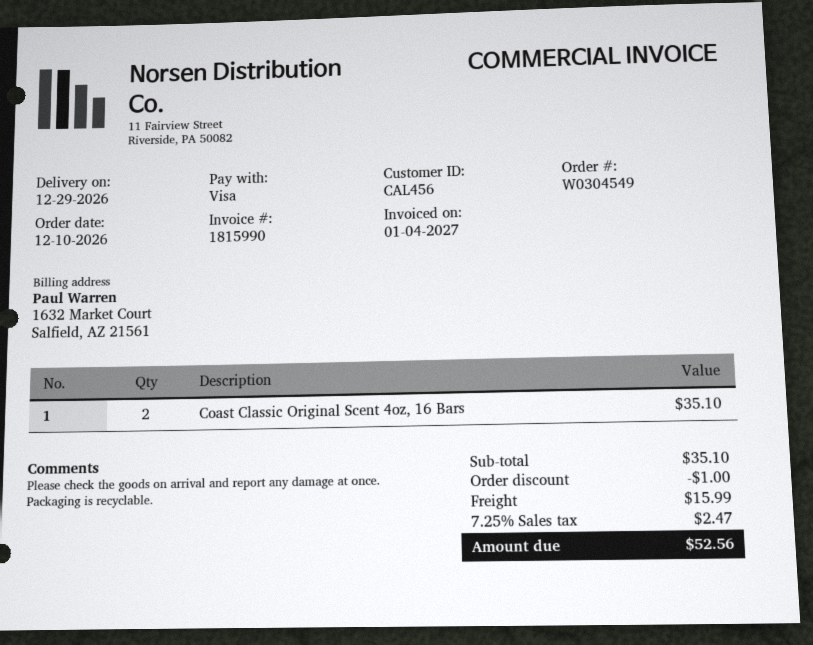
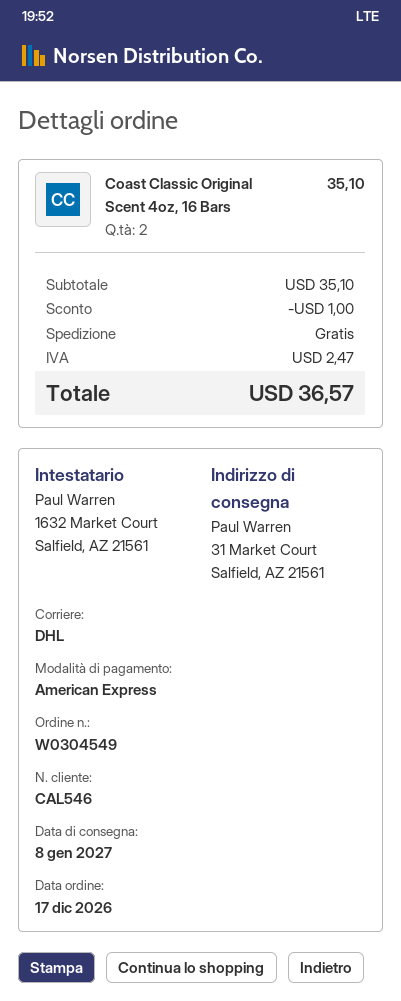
order date: 2026-12-10 -> 2026-12-17
delivery date: 2026-12-29 -> 2027-01-08
customer number: CAL456 -> CAL546
payment method: Visa -> American Express
shipping: 15.99 -> 0.00
total: 52.56 -> 36.57

